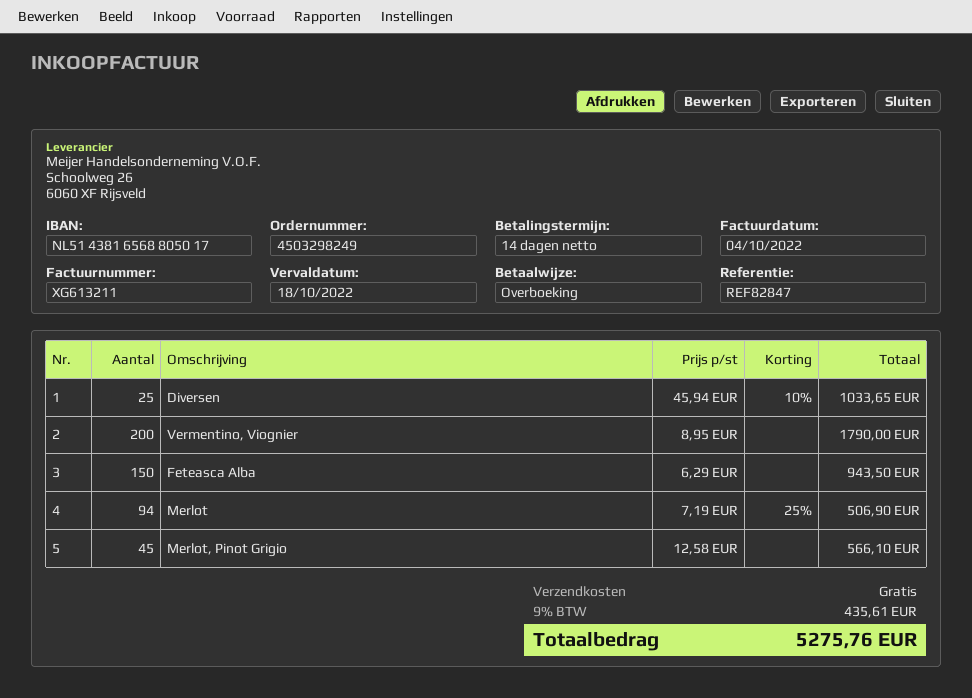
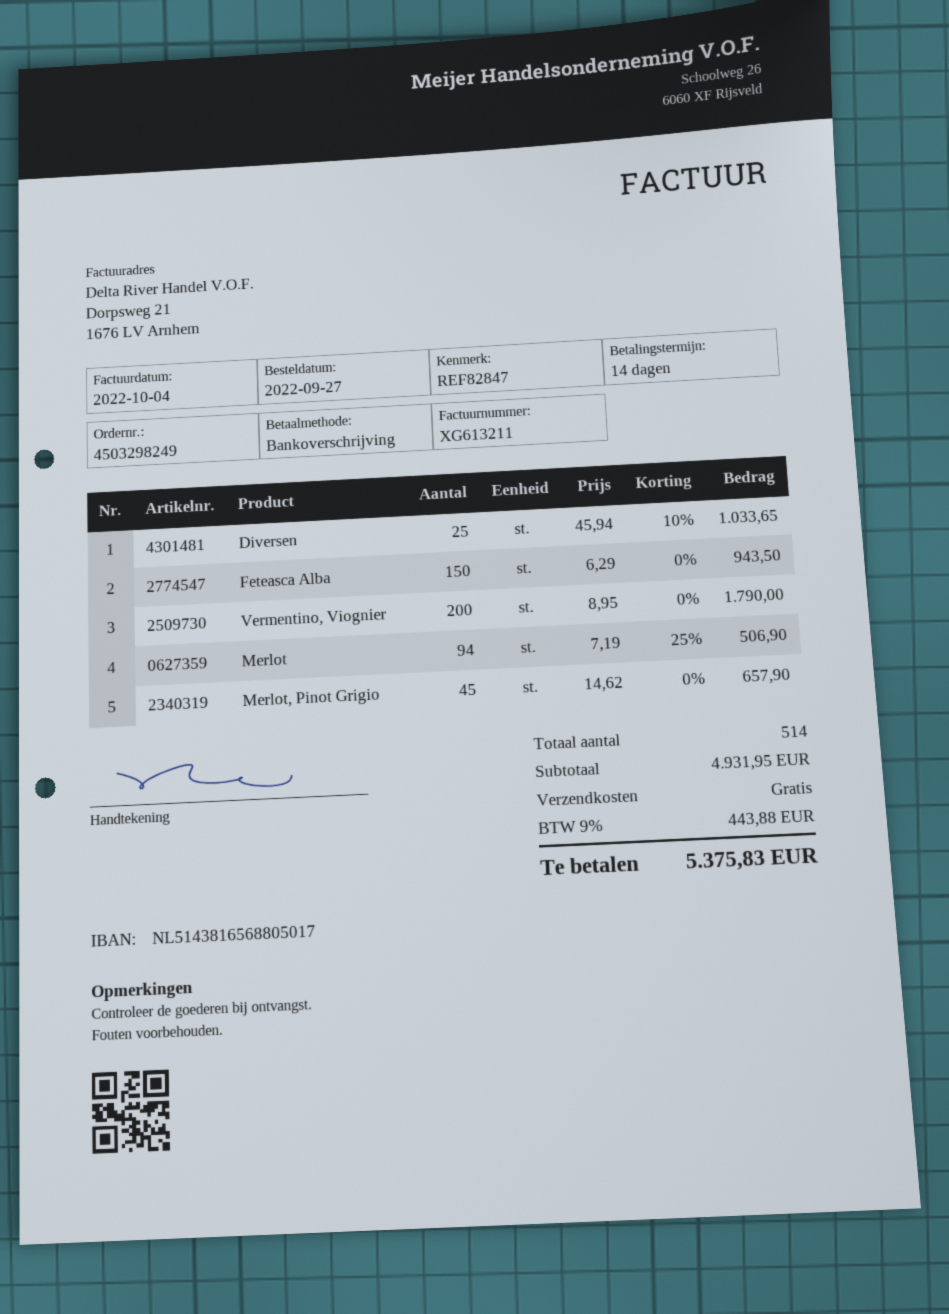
Merlot, Pinot Grigio: 45 x 12.58 = 566.10 -> 45 x 14.62 = 657.90
tax: 9% = 435.61 -> 9% = 443.88
total: 5275.76 -> 5375.83

